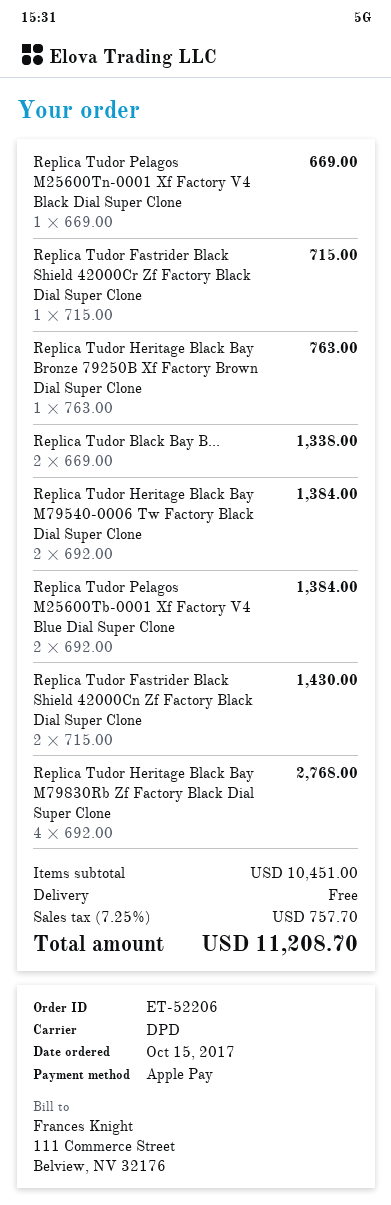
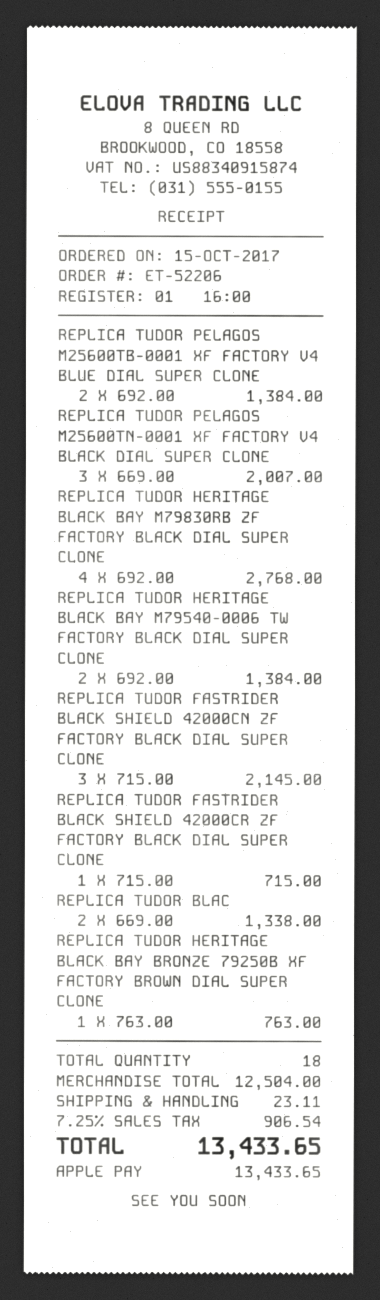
Replica Tudor Pelagos M25600Tn-0001 Xf Factory V4 Black Dial Super Clone: 1 x 669.00 = 669.00 -> 3 x 669.00 = 2007.00
Replica Tudor Fastrider Black Shield 42000Cn Zf Factory Black Dial Super Clone: 2 x 715.00 = 1430.00 -> 3 x 715.00 = 2145.00
subtotal: 10451.00 -> 12504.00
shipping: 0.00 -> 23.11
tax: 7.25% = 757.70 -> 7.25% = 906.54
total: 11208.70 -> 13433.65

